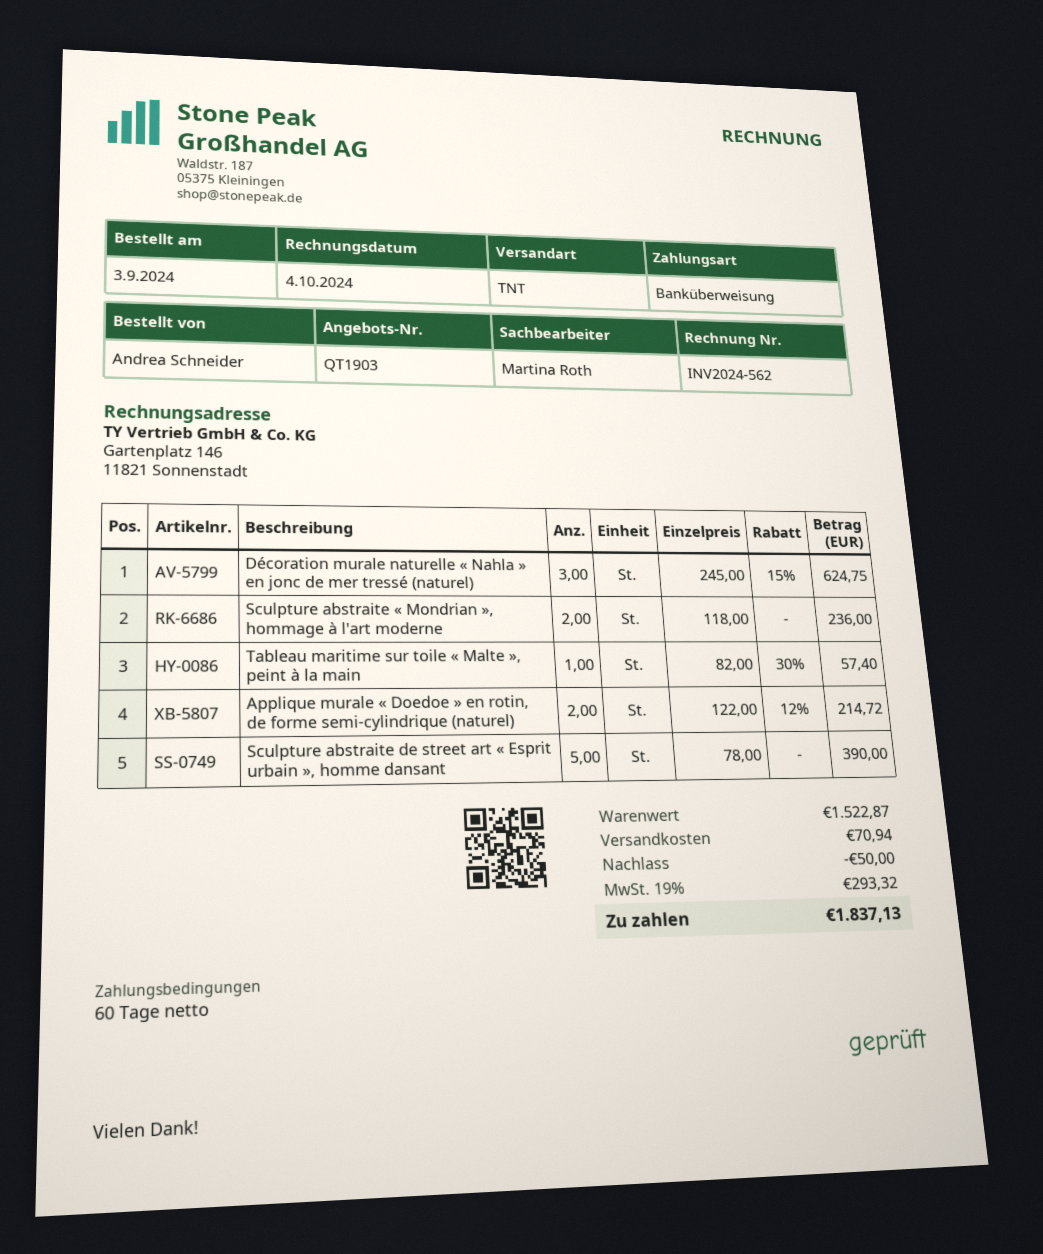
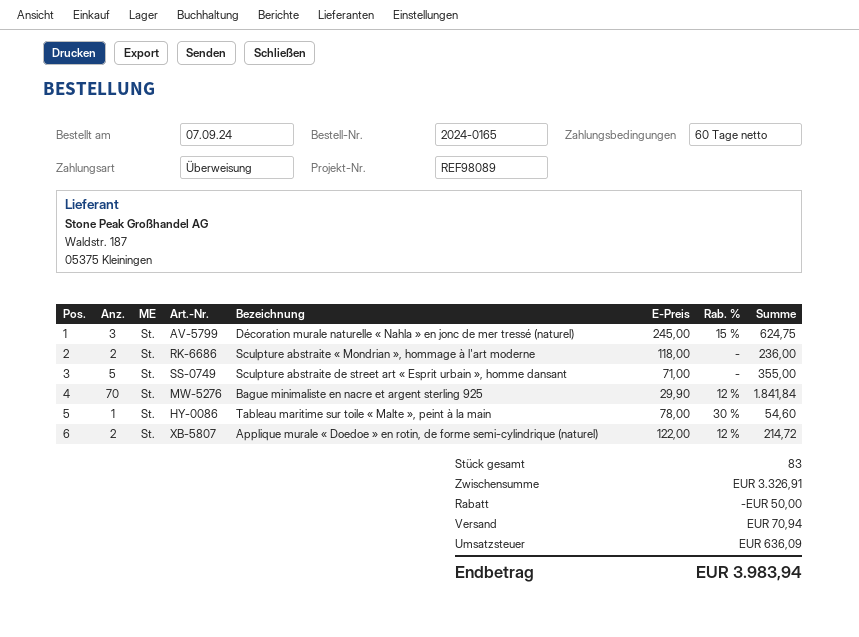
order date: 2024-09-03 -> 2024-09-07
Tableau maritime sur toile « Malte », peint à la main: 1 x 82.00 - 30% = 57.40 -> 1 x 78.00 - 30% = 54.60
Sculpture abstraite de street art « Esprit urbain », homme dansant: 5 x 78.00 = 390.00 -> 5 x 71.00 = 355.00
Bague minimaliste en nacre et argent sterling 925: none -> 70 x 29.90 - 12% = 1841.84
subtotal: 1522.87 -> 3326.91
tax: 293.32 -> 636.09
total: 1837.13 -> 3983.94

